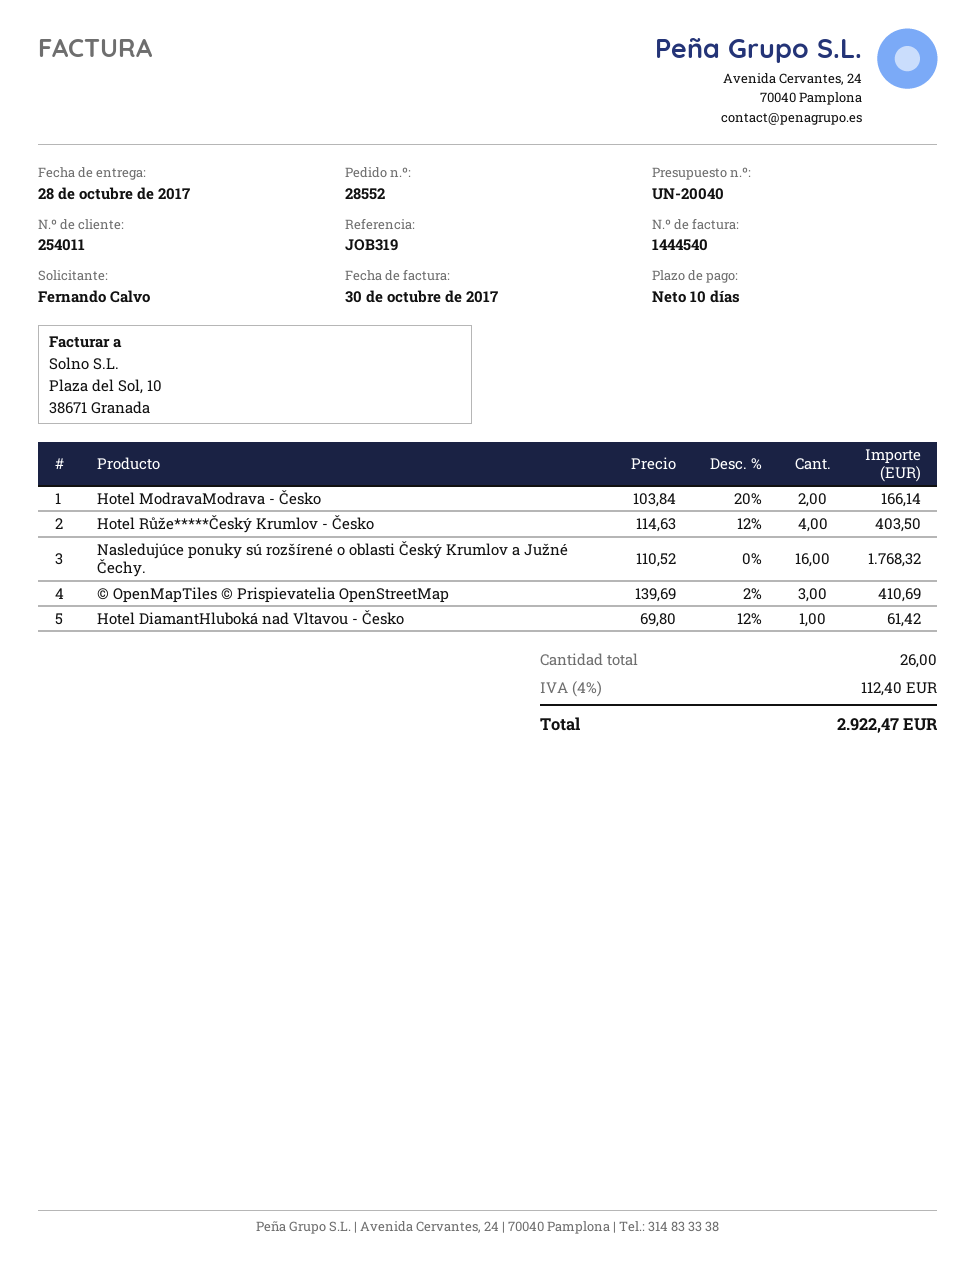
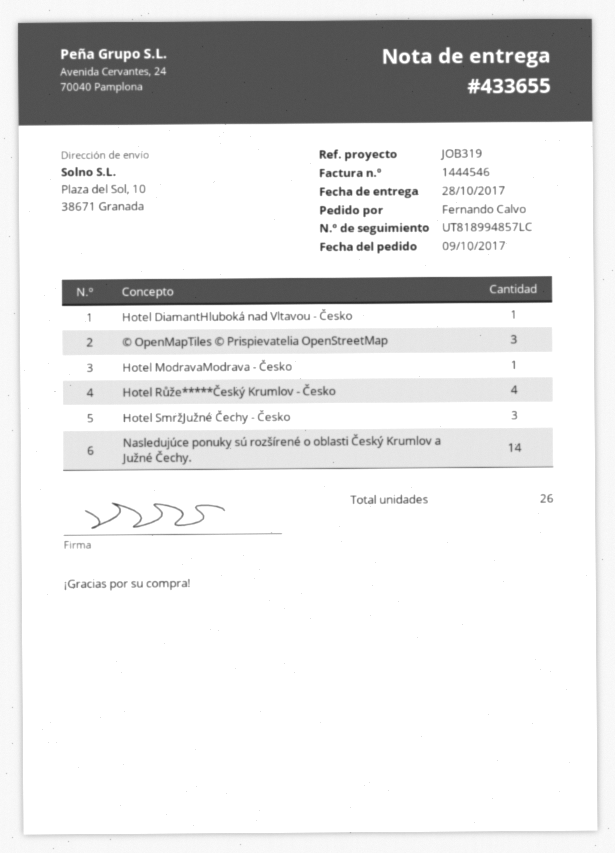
invoice number: 1444540 -> 1444546
Hotel ModravaModrava - Česko: 2 -> 1
Nasledujúce ponuky sú rozšírené o oblasti Český Krumlov a Južné Čechy.: 16 -> 14
Hotel SmržJužné Čechy - Česko: none -> 3

